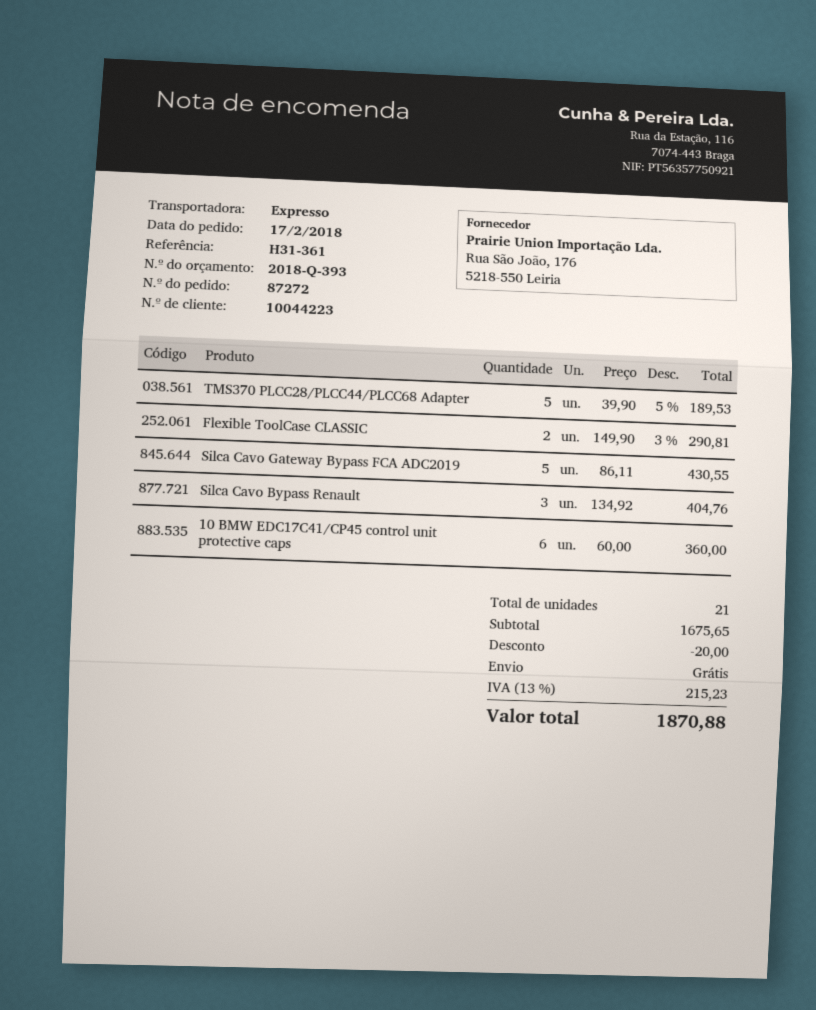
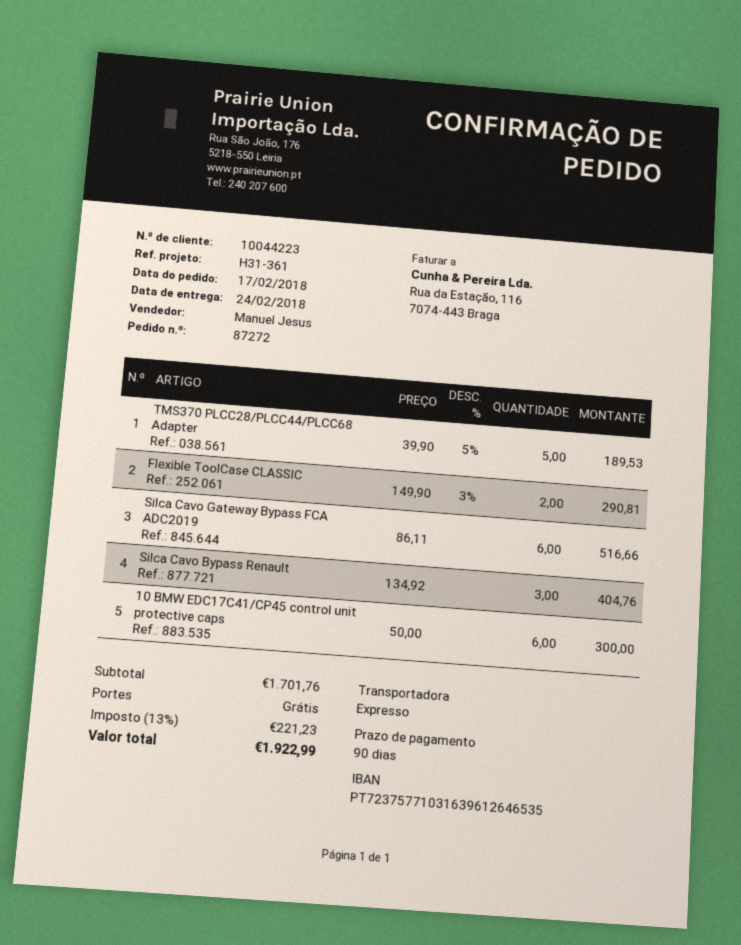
Silca Cavo Gateway Bypass FCA ADC2019: 5 x 86.11 = 430.55 -> 6 x 86.11 = 516.66
10 BMW EDC17C41/CP45 control unit protective caps: 6 x 60.00 = 360.00 -> 6 x 50.00 = 300.00
subtotal: 1675.65 -> 1701.76
discount: 20.00 -> none
tax: 13% = 215.23 -> 13% = 221.23
total: 1870.88 -> 1922.99

